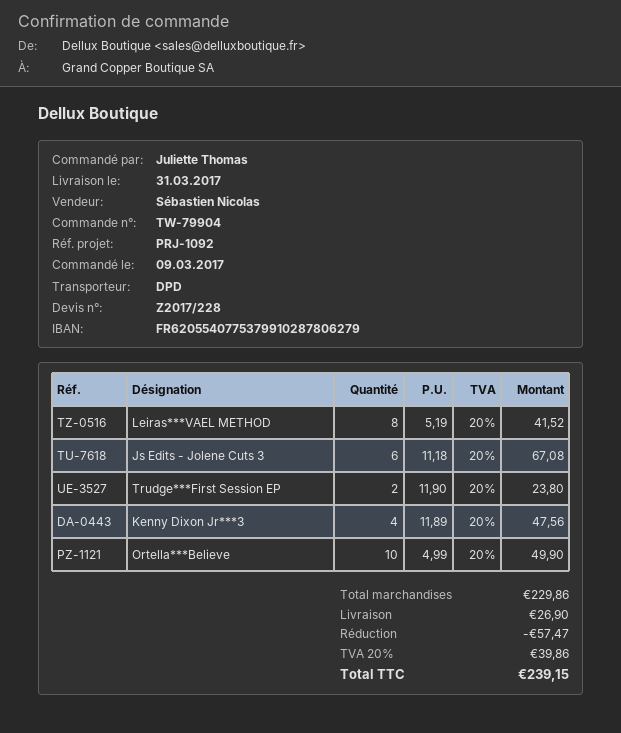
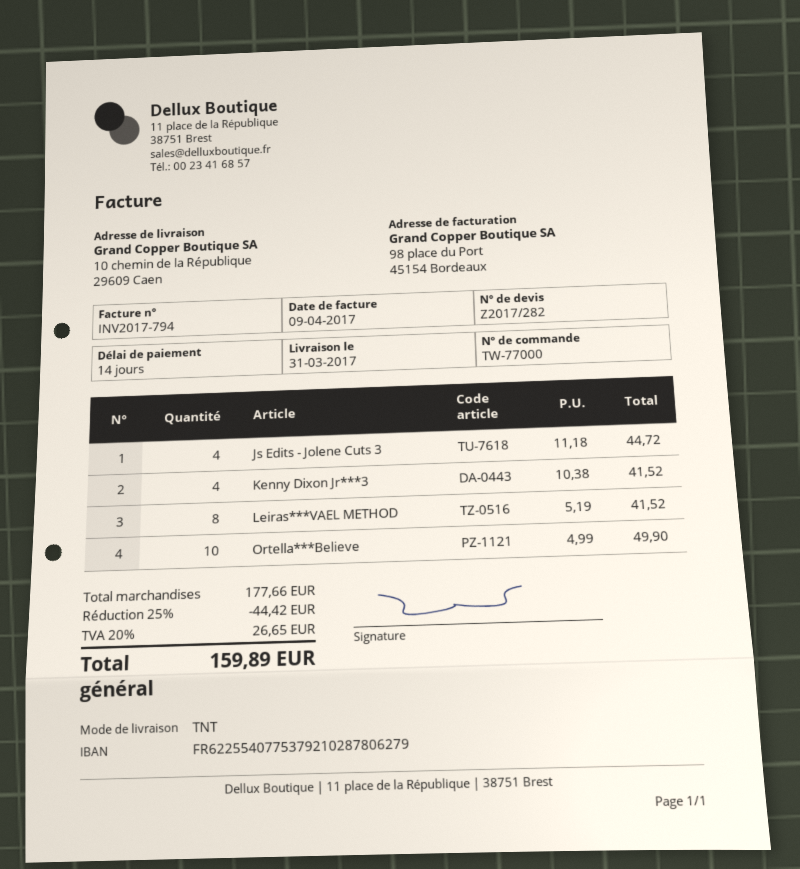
quote number: Z2017/228 -> Z2017/282
order number: TW-79904 -> TW-77000
bank account: FR6205540775379910287806279 -> FR6225540775379210287806279
shipping method: DPD -> TNT
Js Edits - Jolene Cuts 3: 6 x 11.18 = 67.08 -> 4 x 11.18 = 44.72
Trudge***First Session EP: 2 x 11.90 = 23.80 -> none
Kenny Dixon Jr***3: 4 x 11.89 = 47.56 -> 4 x 10.38 = 41.52
subtotal: 229.86 -> 177.66
discount: 57.47 -> 44.42
shipping: 26.90 -> none
tax: 20% = 39.86 -> 20% = 26.65
total: 239.15 -> 159.89

